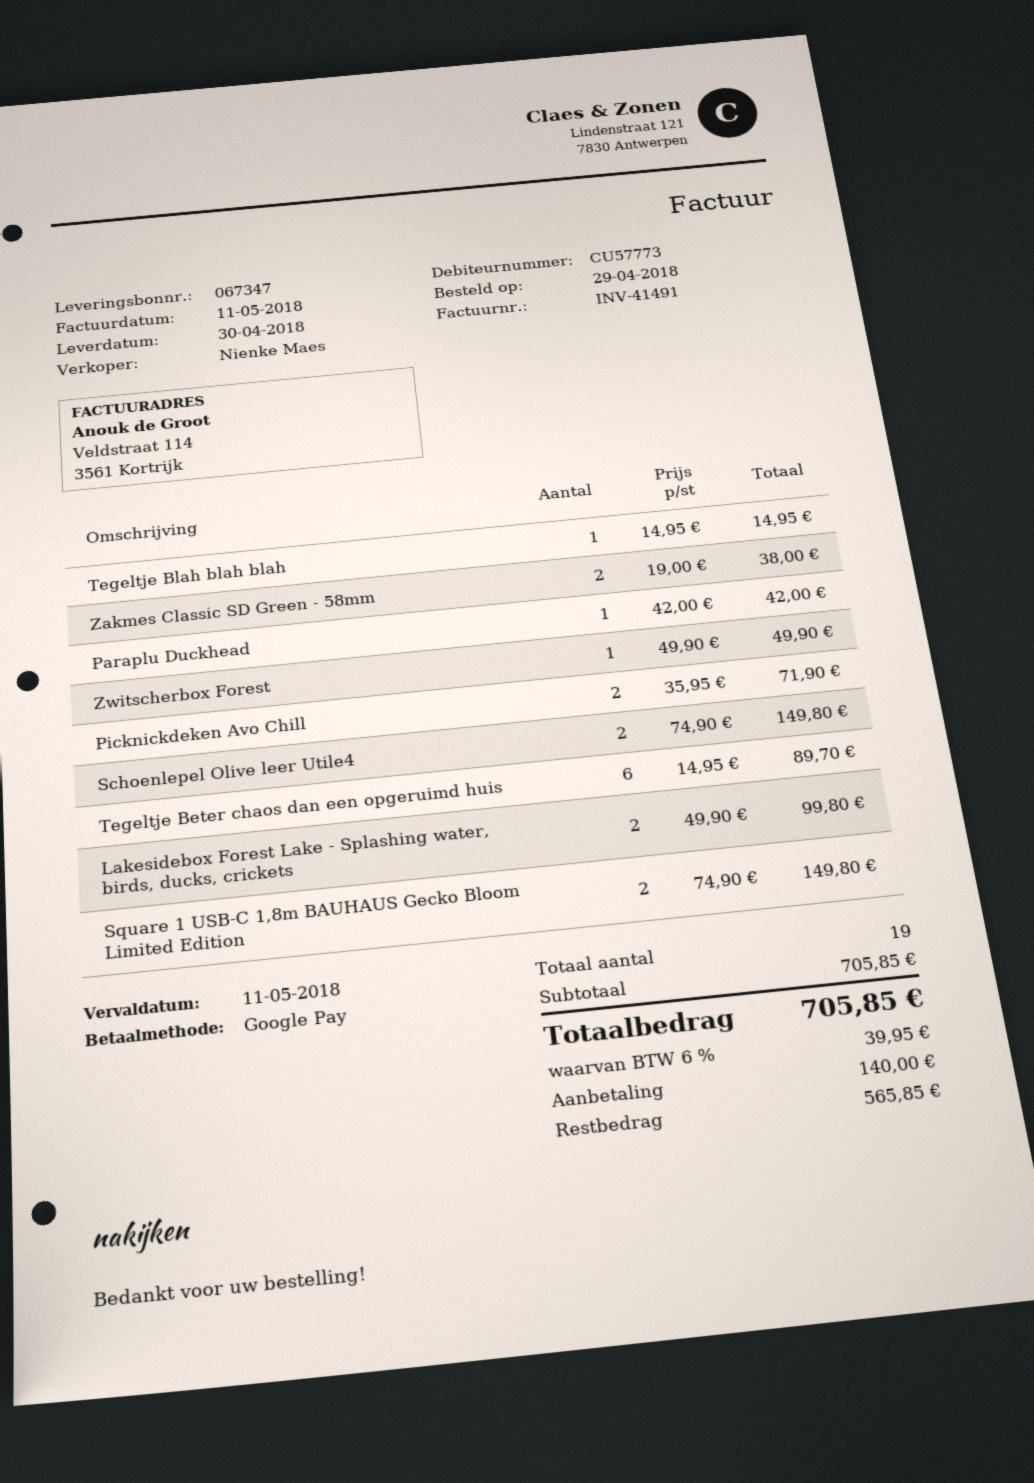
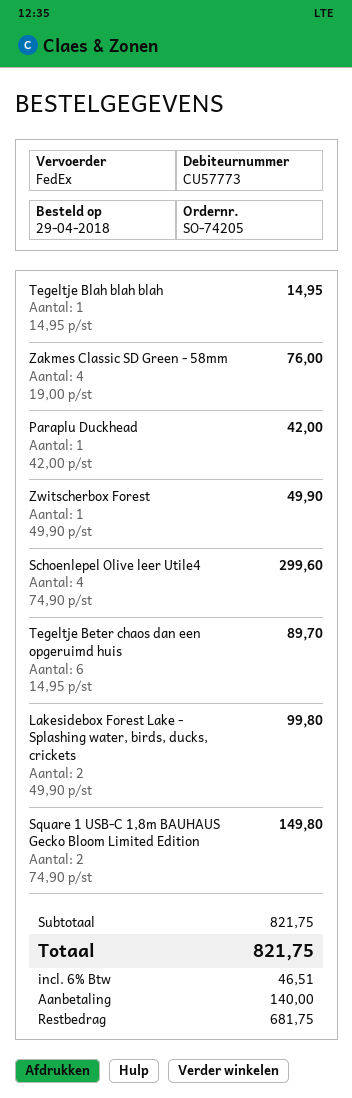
Zakmes Classic SD Green - 58mm: 2 x 19.00 = 38.00 -> 4 x 19.00 = 76.00
Picknickdeken Avo Chill: 2 x 35.95 = 71.90 -> none
Schoenlepel Olive leer Utile4: 2 x 74.90 = 149.80 -> 4 x 74.90 = 299.60
subtotal: 705.85 -> 821.75
tax: 6% = 39.95 -> 6% = 46.51
total: 705.85 -> 821.75
balance: 565.85 -> 681.75

